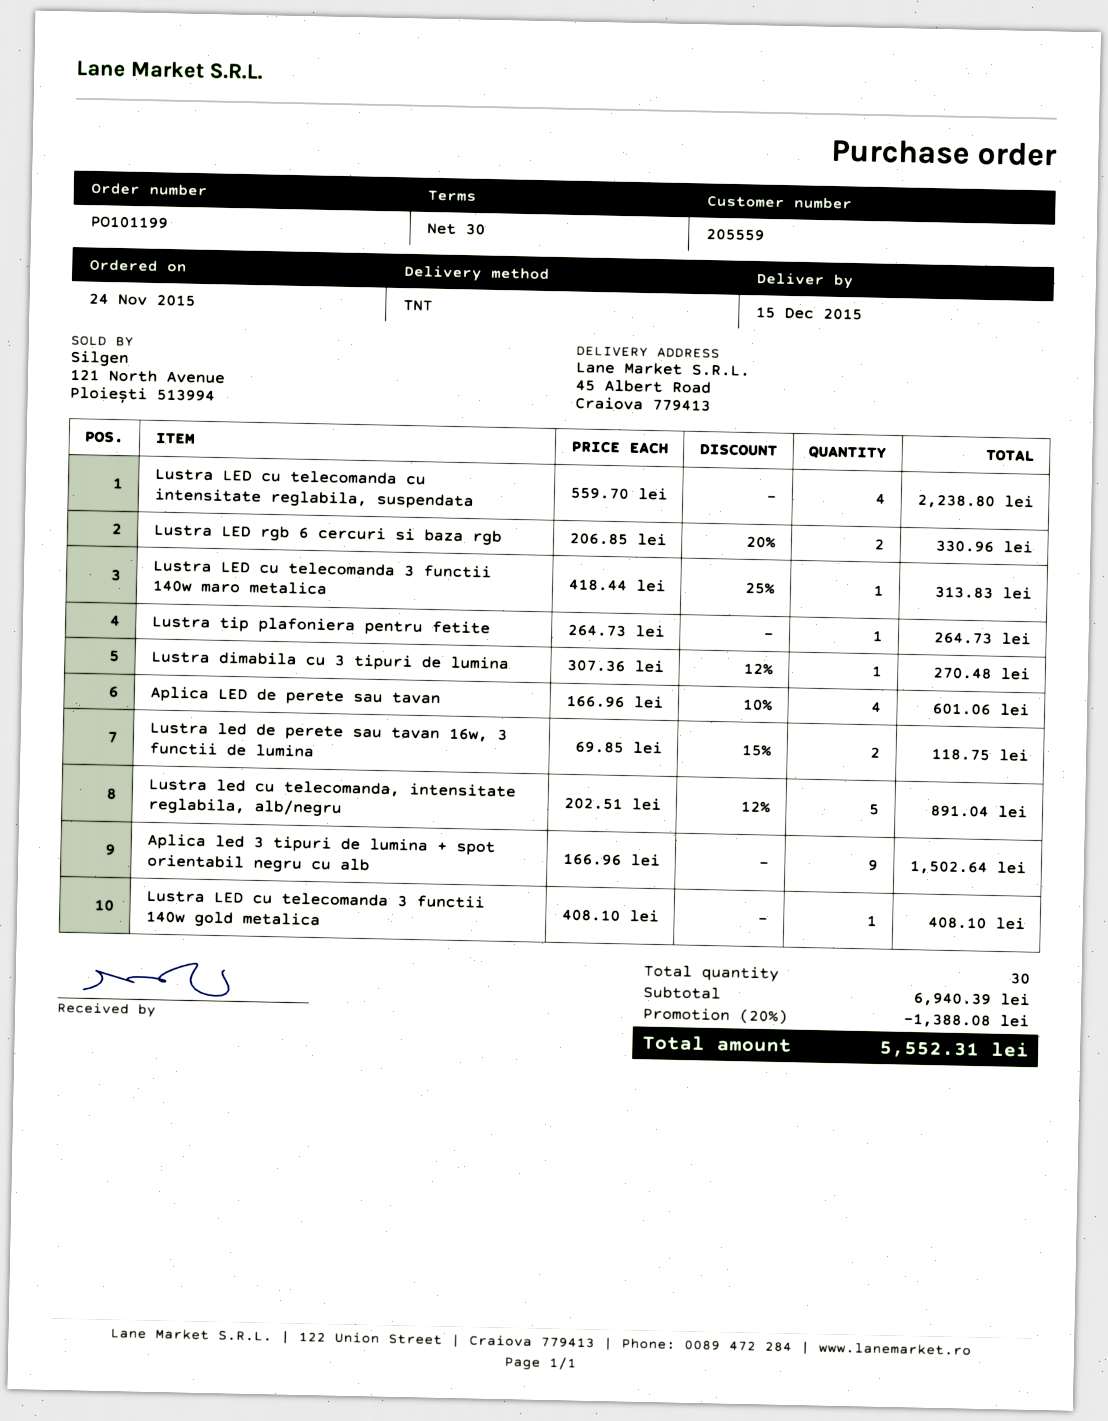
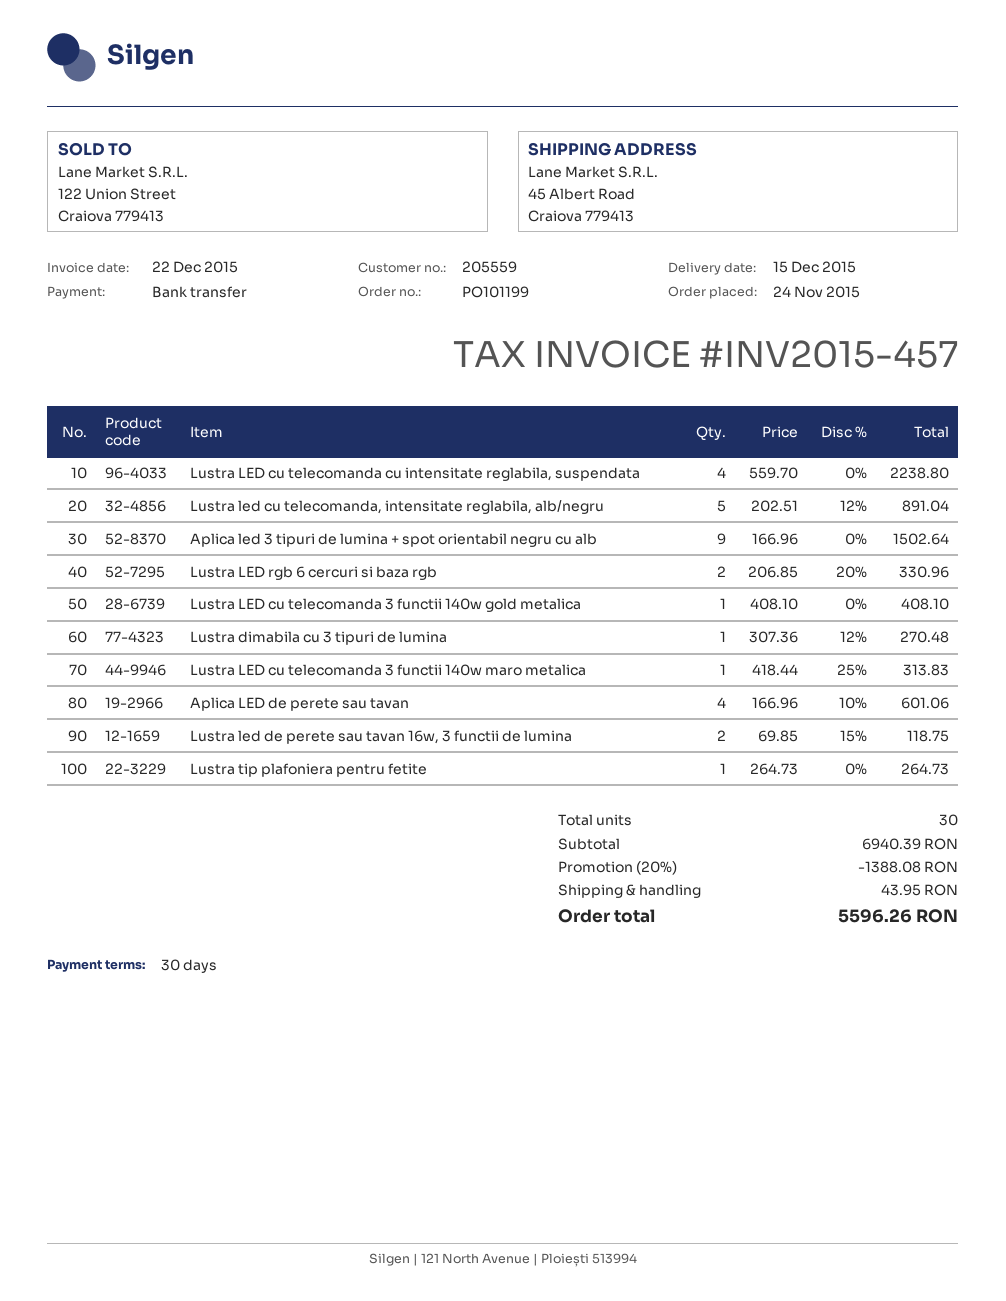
shipping: none -> 43.95
total: 5552.31 -> 5596.26

